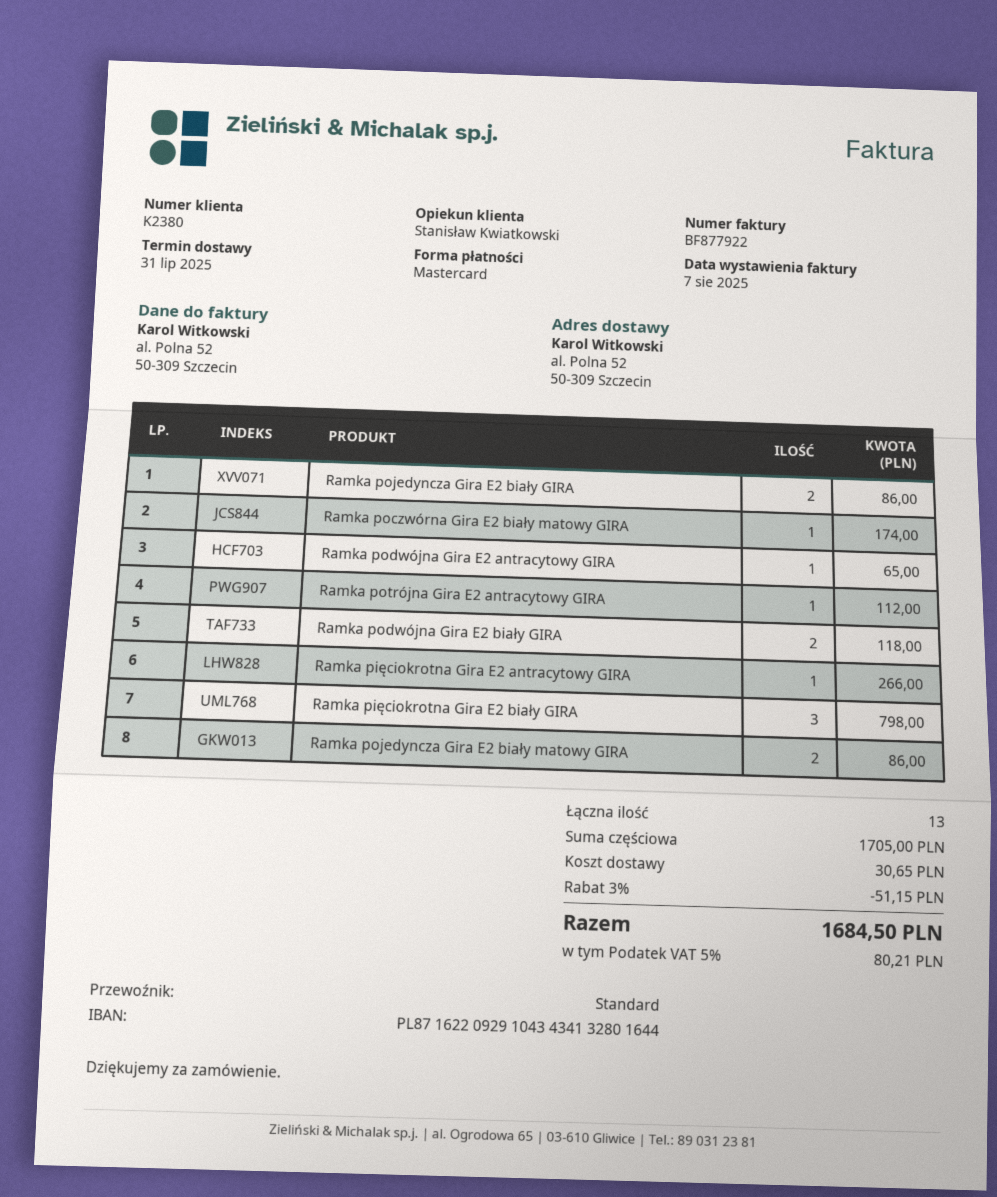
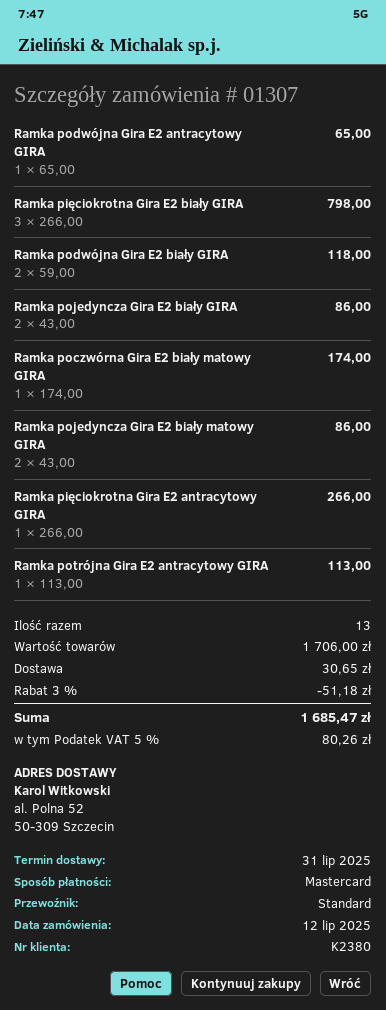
Ramka potrójna Gira E2 antracytowy GIRA: 1 for 112.00 -> 1 for 113.00
subtotal: 1705.00 -> 1706.00
discount: 3% = 51.15 -> 3% = 51.18
tax: 5% = 80.21 -> 5% = 80.26
total: 1684.50 -> 1685.47

